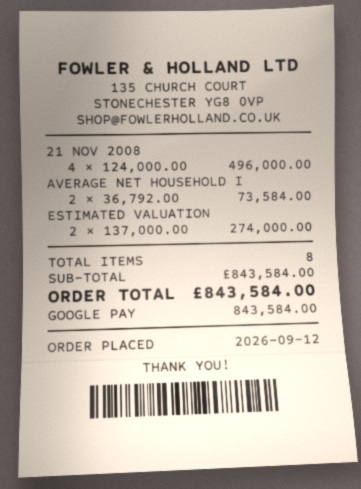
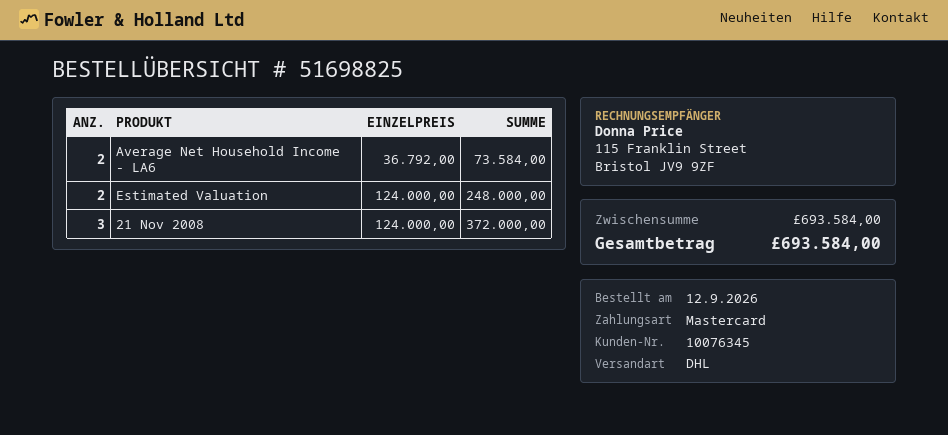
payment method: Google Pay -> Mastercard
21 NOV 2008: 4 x 124000.00 = 496000.00 -> 3 x 124000.00 = 372000.00
ESTIMATED VALUATION: 2 x 137000.00 = 274000.00 -> 2 x 124000.00 = 248000.00
subtotal: 843584.00 -> 693584.00
total: 843584.00 -> 693584.00

